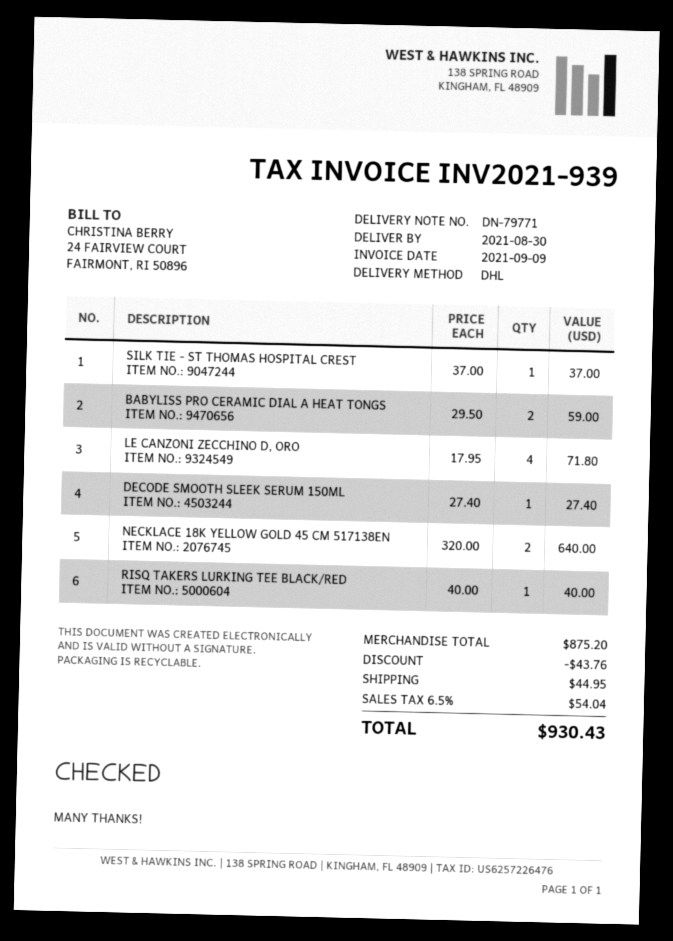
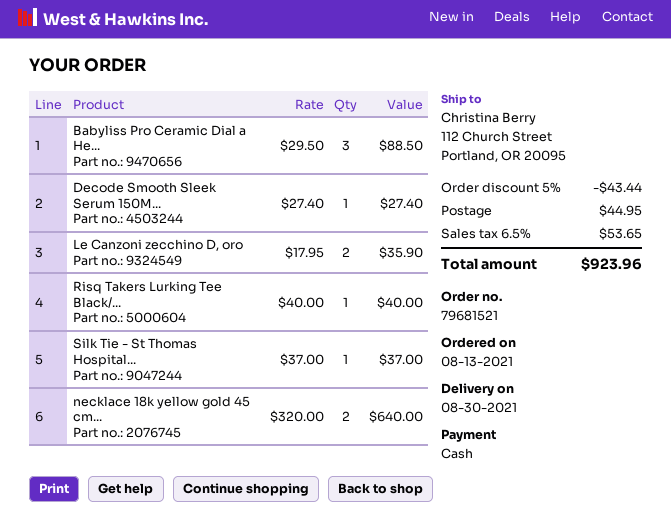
BABYLISS PRO CERAMIC DIAL A HEAT TONGS: 2 x 29.50 = 59.00 -> 3 x 29.50 = 88.50
LE CANZONI ZECCHINO D, ORO: 4 x 17.95 = 71.80 -> 2 x 17.95 = 35.90
discount: 43.76 -> 43.44
tax: 6.5% = 54.04 -> 6.5% = 53.65
total: 930.43 -> 923.96

